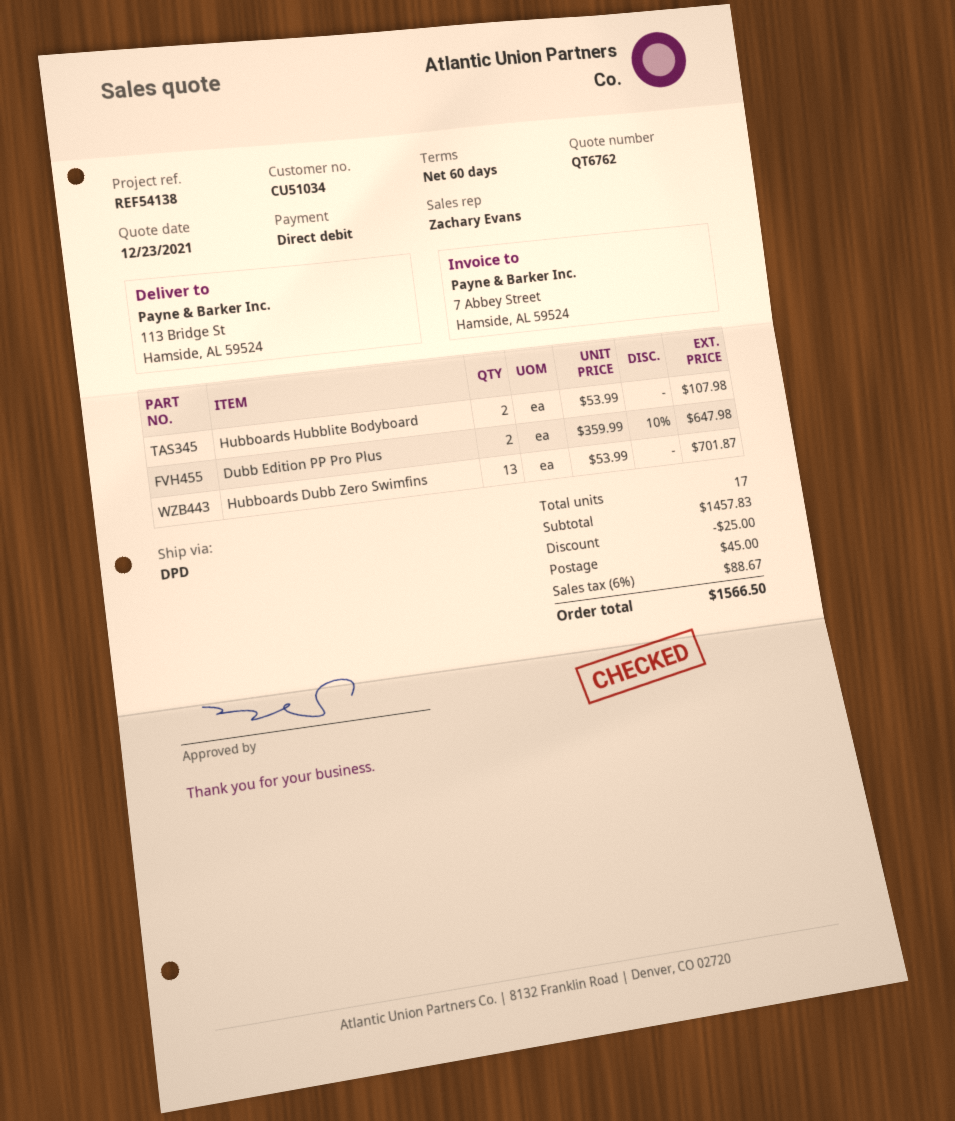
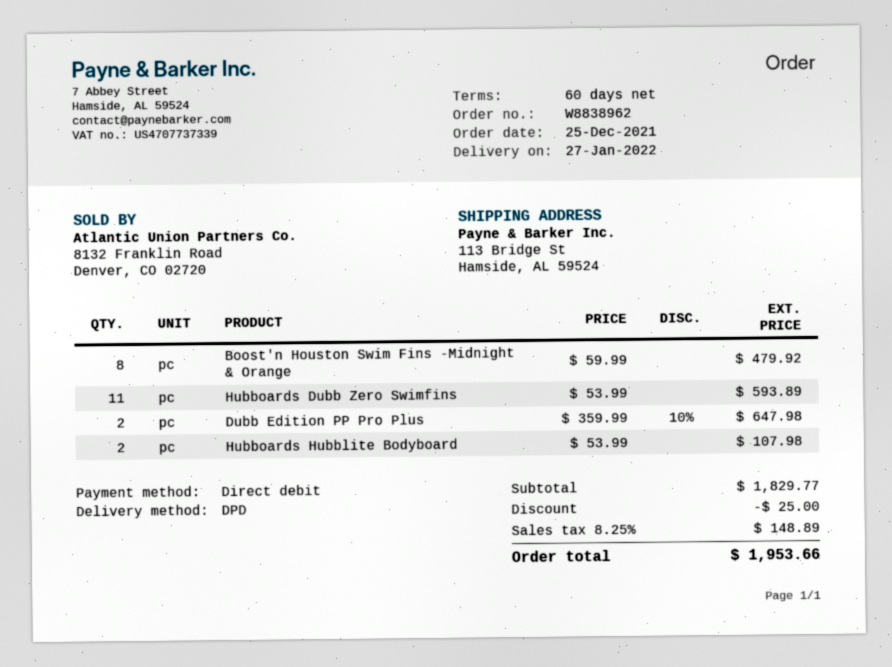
Hubboards Dubb Zero Swimfins: 13 x 53.99 = 701.87 -> 11 x 53.99 = 593.89
Boost'n Houston Swim Fins -Midnight & Orange: none -> 8 x 59.99 = 479.92
subtotal: 1457.83 -> 1829.77
shipping: 45.00 -> none
tax: 6% = 88.67 -> 8.25% = 148.89
total: 1566.50 -> 1953.66

